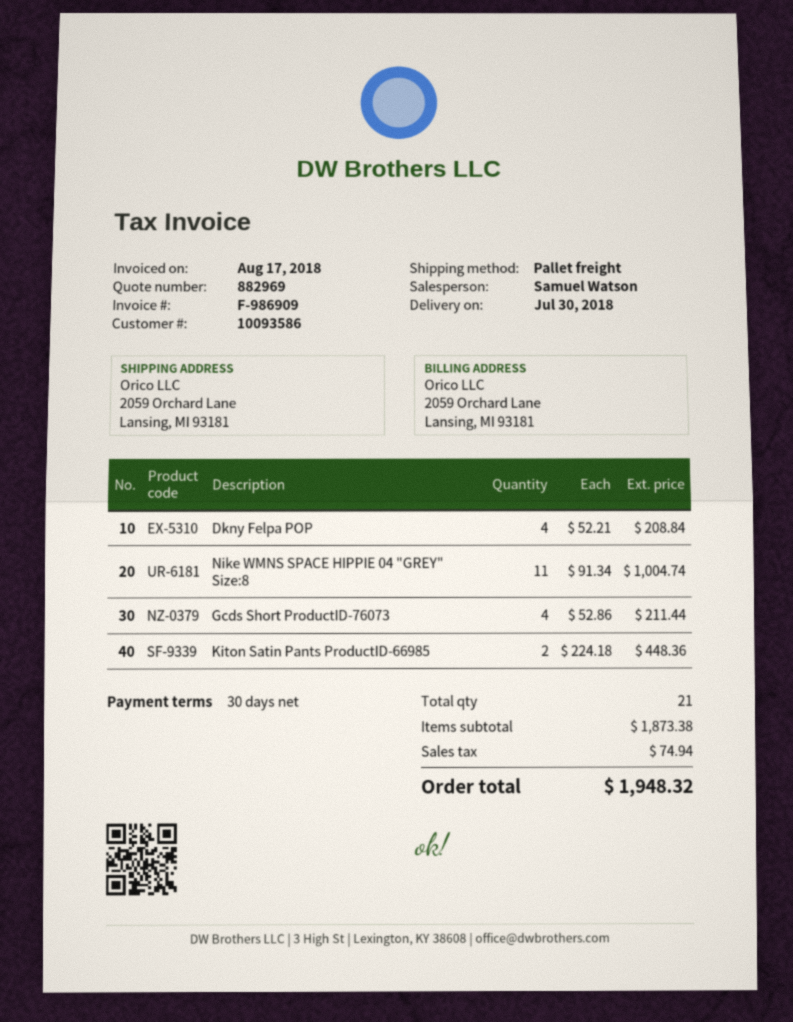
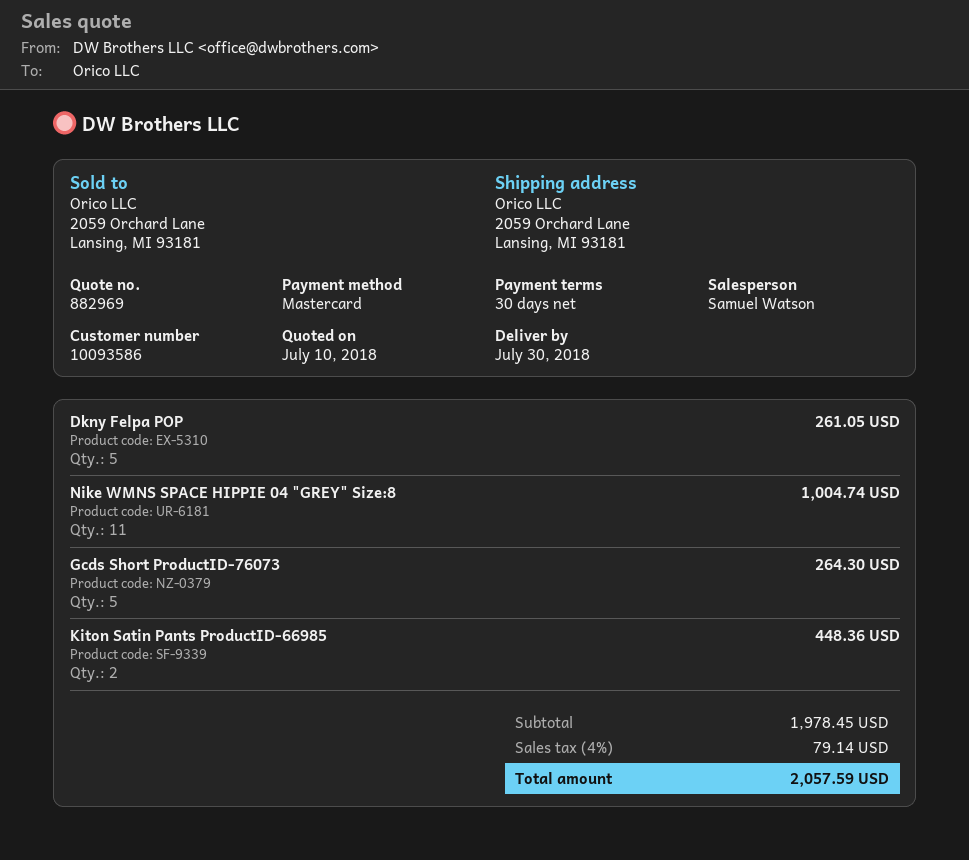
Dkny Felpa POP: 4 for 208.84 -> 5 for 261.05
Gcds Short ProductID-76073: 4 for 211.44 -> 5 for 264.30
subtotal: 1873.38 -> 1978.45
tax: 74.94 -> 79.14
total: 1948.32 -> 2057.59

